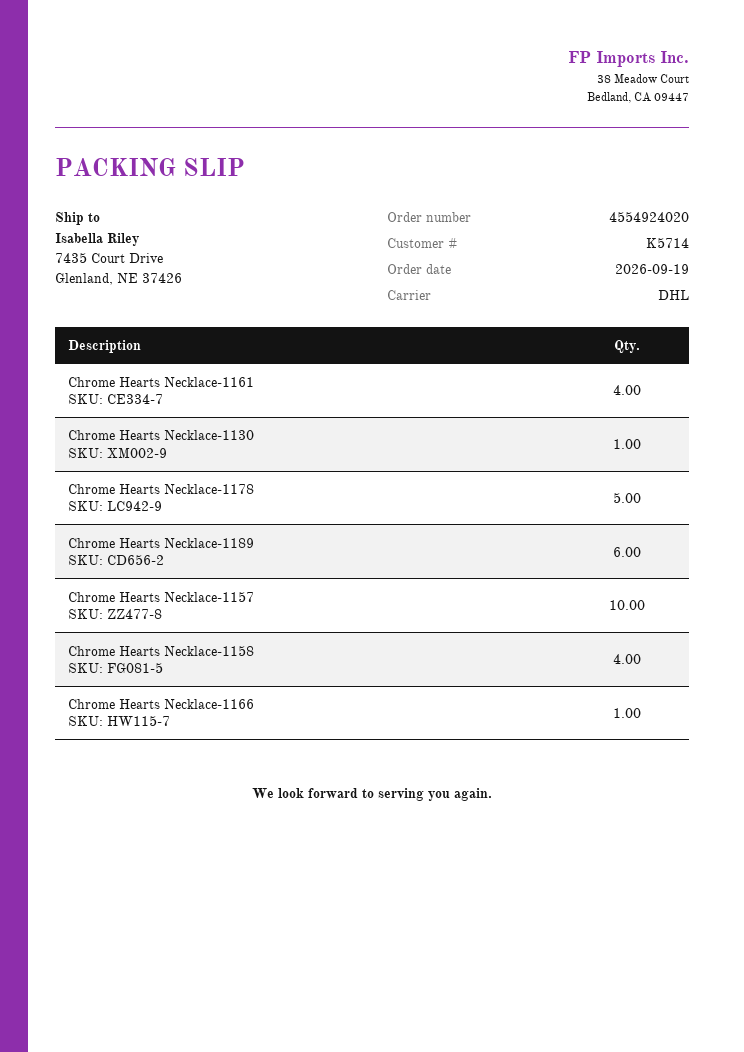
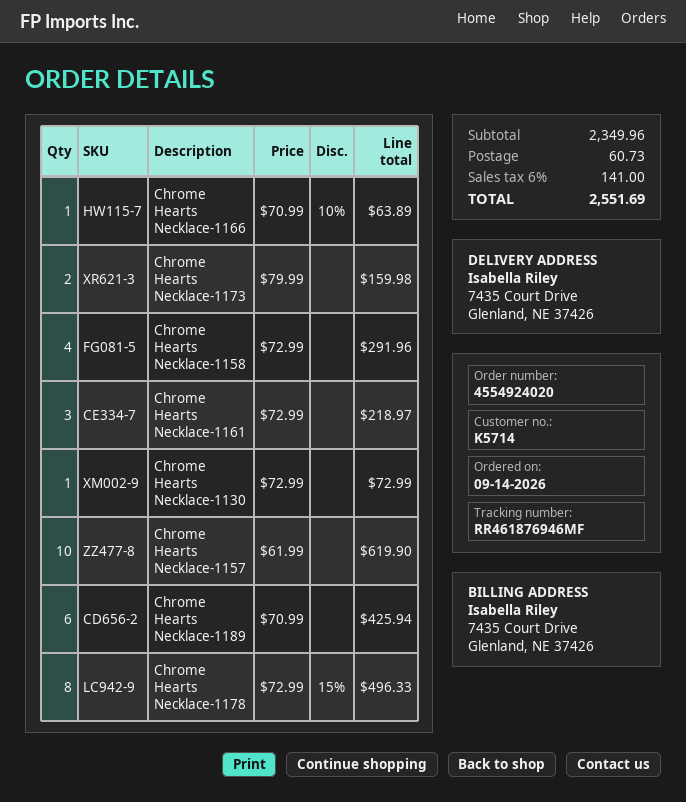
order date: 2026-09-19 -> 2026-09-14
Chrome Hearts Necklace-1161: 4 -> 3
Chrome Hearts Necklace-1178: 5 -> 8
Chrome Hearts Necklace-1173: none -> 2

